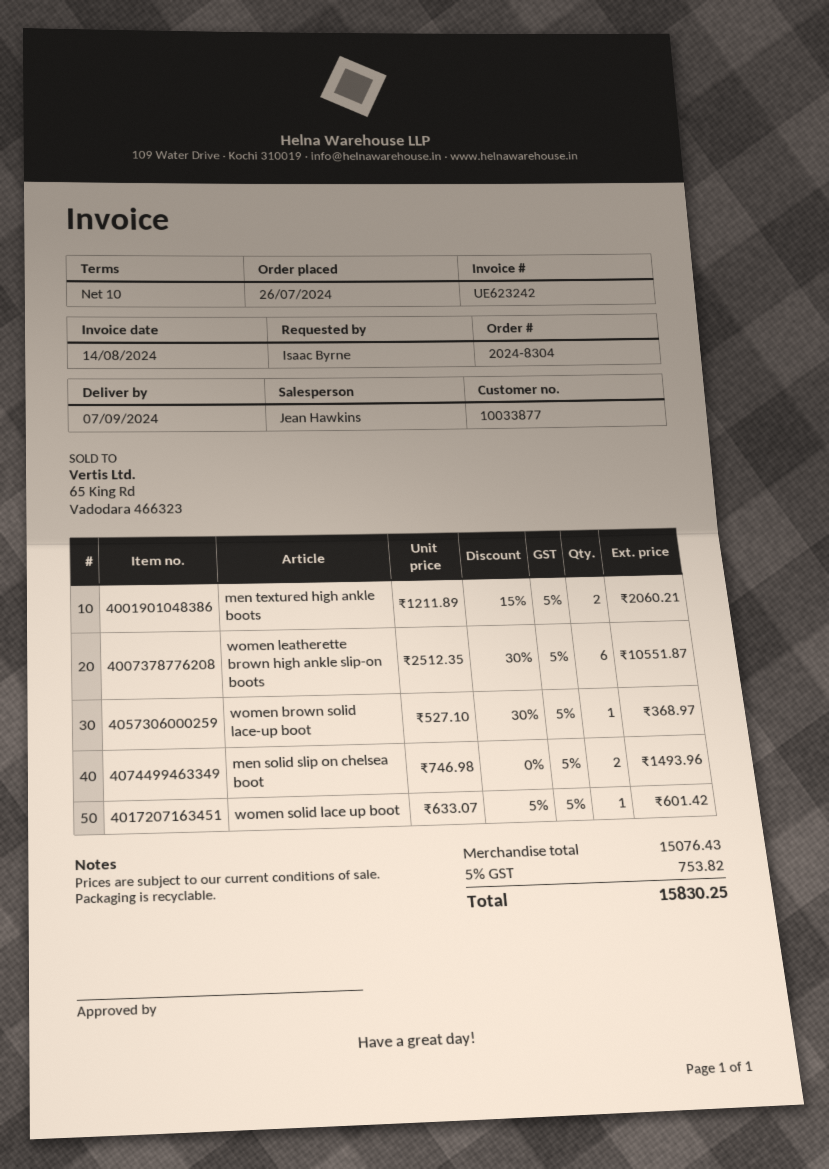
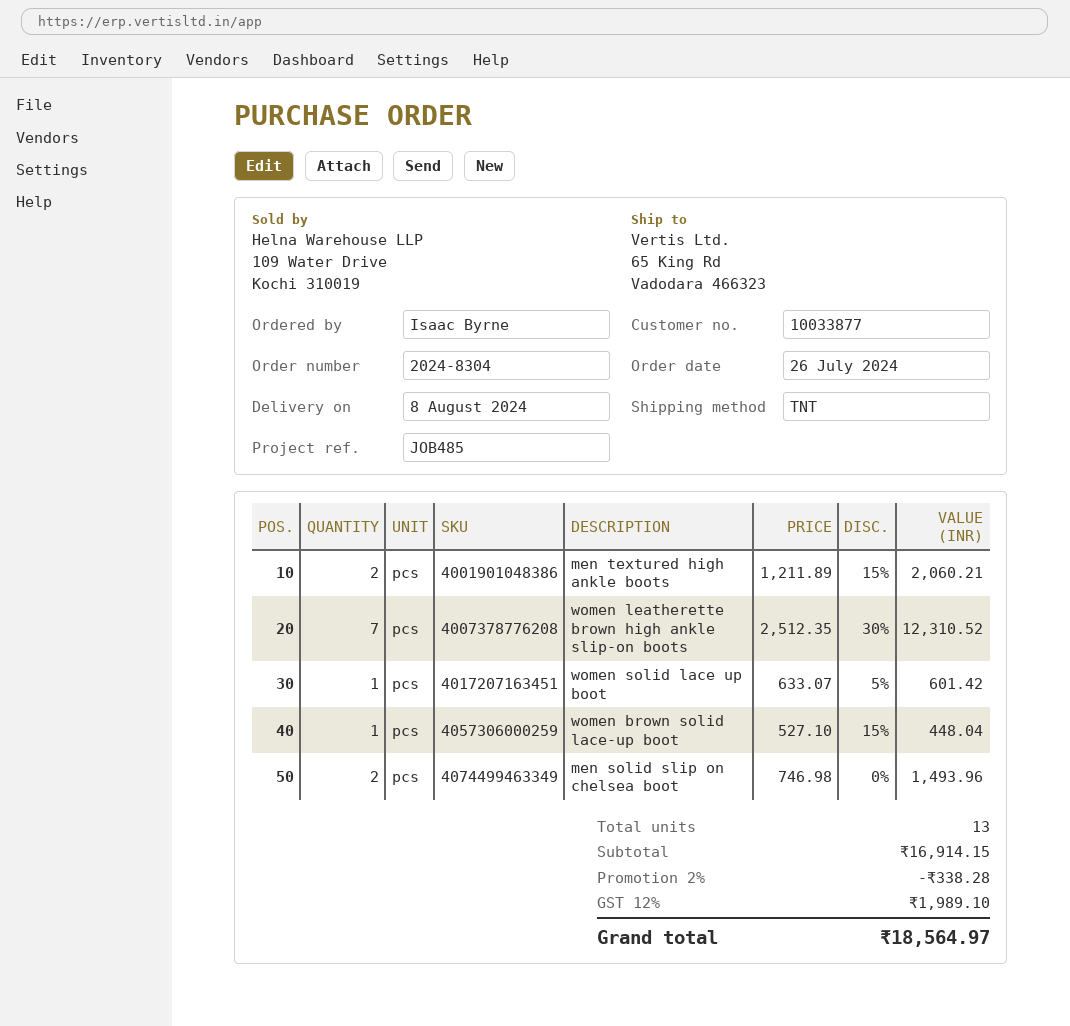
delivery date: 2024-09-07 -> 2024-08-08
women leatherette brown high ankle slip-on boots: 6 x 2512.35 - 30% = 10551.87 -> 7 x 2512.35 - 30% = 12310.52
women brown solid lace-up boot: 1 x 527.10 - 30% = 368.97 -> 1 x 527.10 - 15% = 448.04
subtotal: 15076.43 -> 16914.15
discount: none -> 2% = 338.28
tax: 5% = 753.82 -> 12% = 1989.10
total: 15830.25 -> 18564.97

